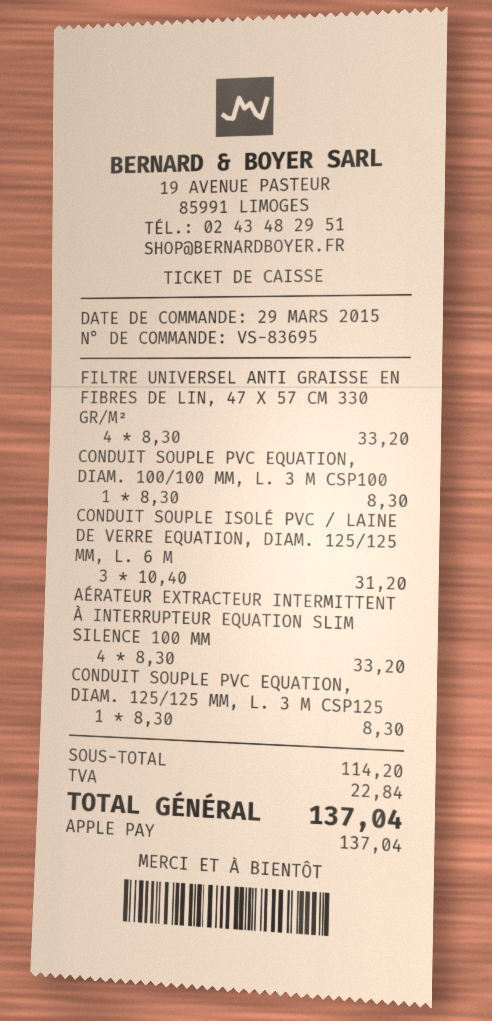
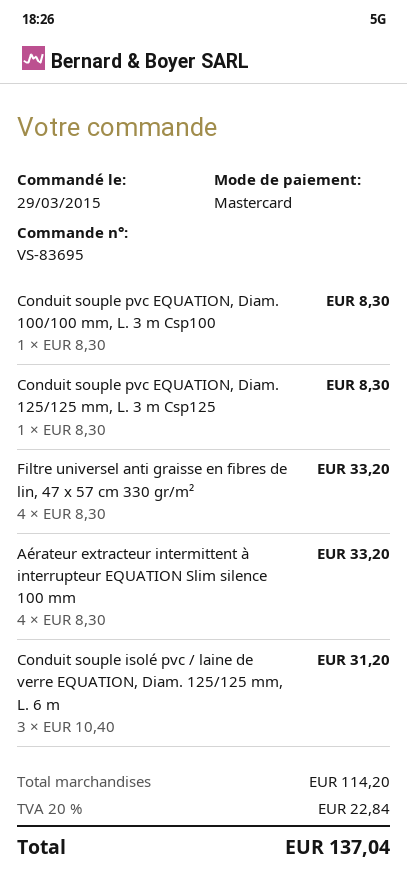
payment method: Apple Pay -> Mastercard

